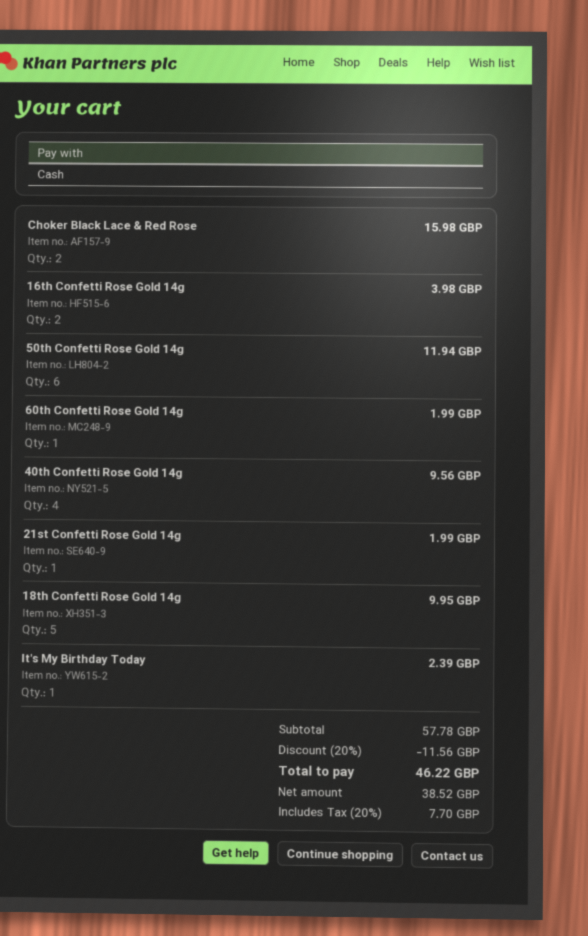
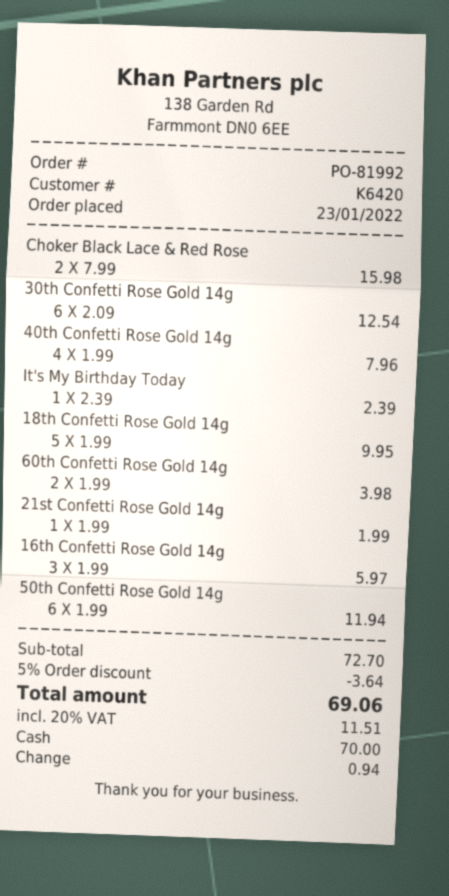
16th Confetti Rose Gold 14g: 2 for 3.98 -> 3 for 5.97
60th Confetti Rose Gold 14g: 1 for 1.99 -> 2 for 3.98
40th Confetti Rose Gold 14g: 4 for 9.56 -> 4 for 7.96
30th Confetti Rose Gold 14g: none -> 6 for 12.54
subtotal: 57.78 -> 72.70
discount: 20% = 11.56 -> 5% = 3.64
tax: 20% = 7.70 -> 20% = 11.51
total: 46.22 -> 69.06

